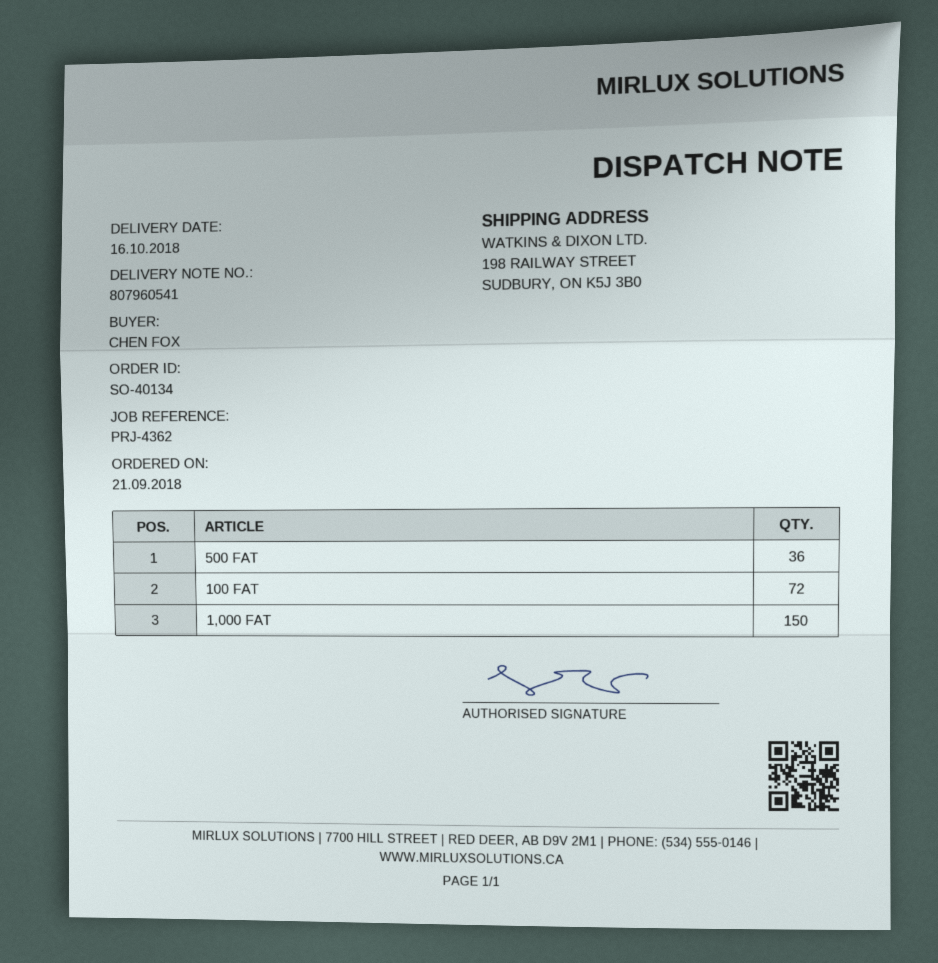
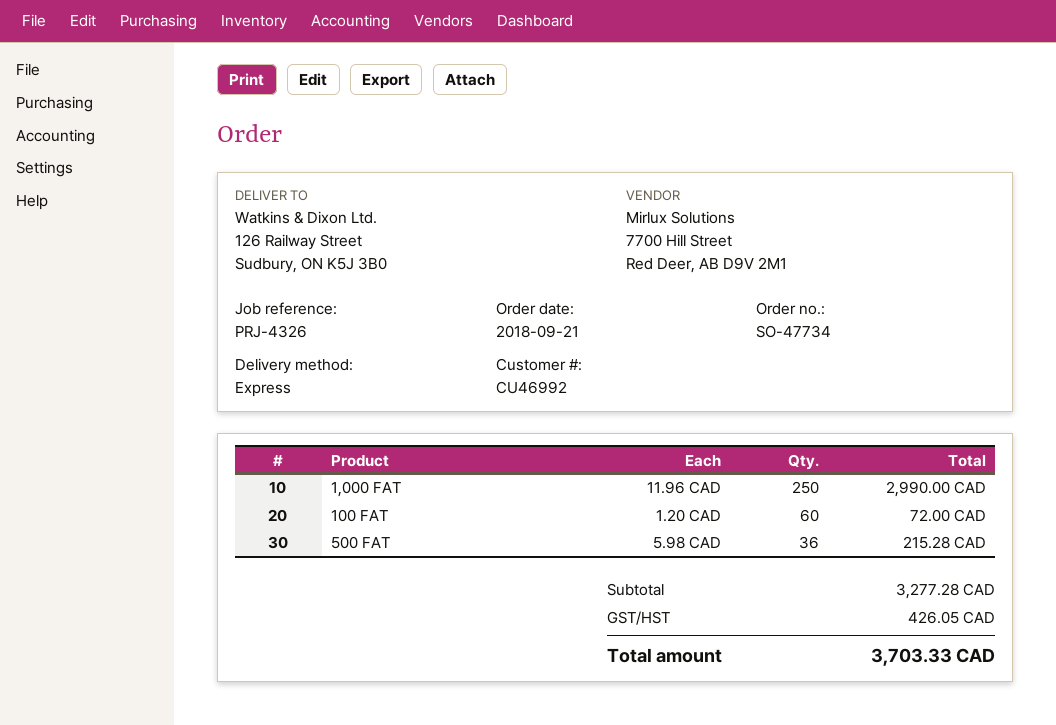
order number: SO-40134 -> SO-47734
reference: PRJ-4362 -> PRJ-4326
ship to: 198 RAILWAY STREET, SUDBURY, ON K5J 3B0 -> 126 Railway Street, Sudbury, ON K5J 3B0
100 FAT: 72 -> 60
1,000 FAT: 150 -> 250

